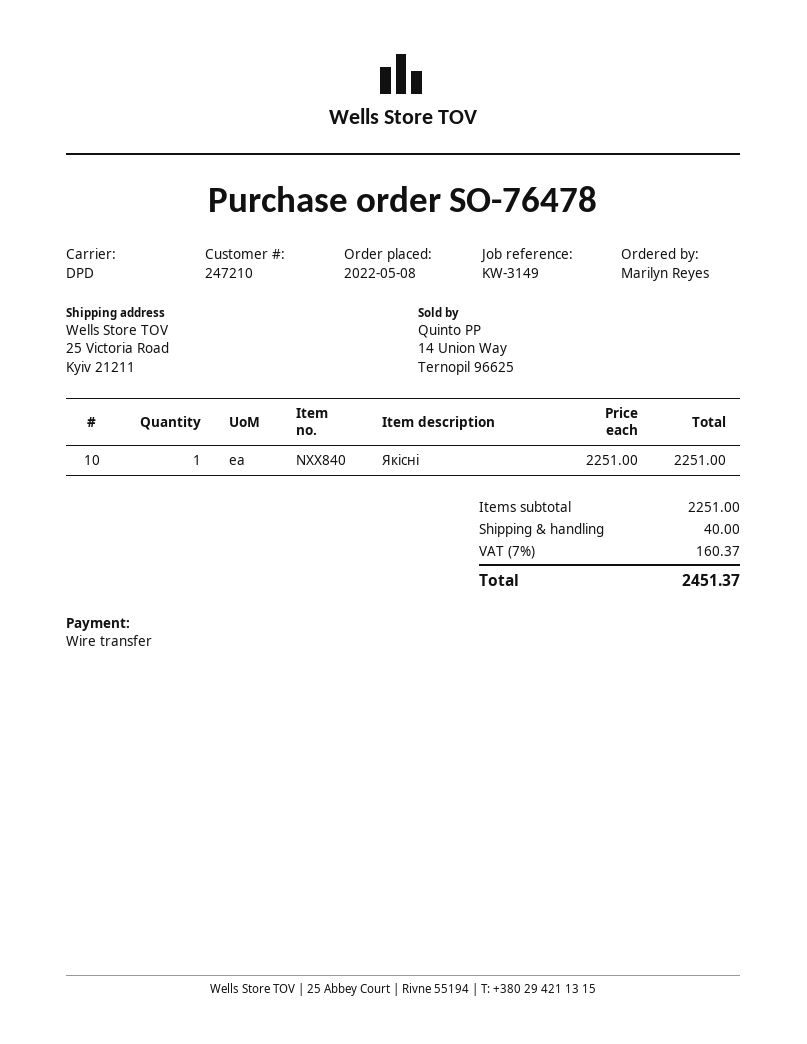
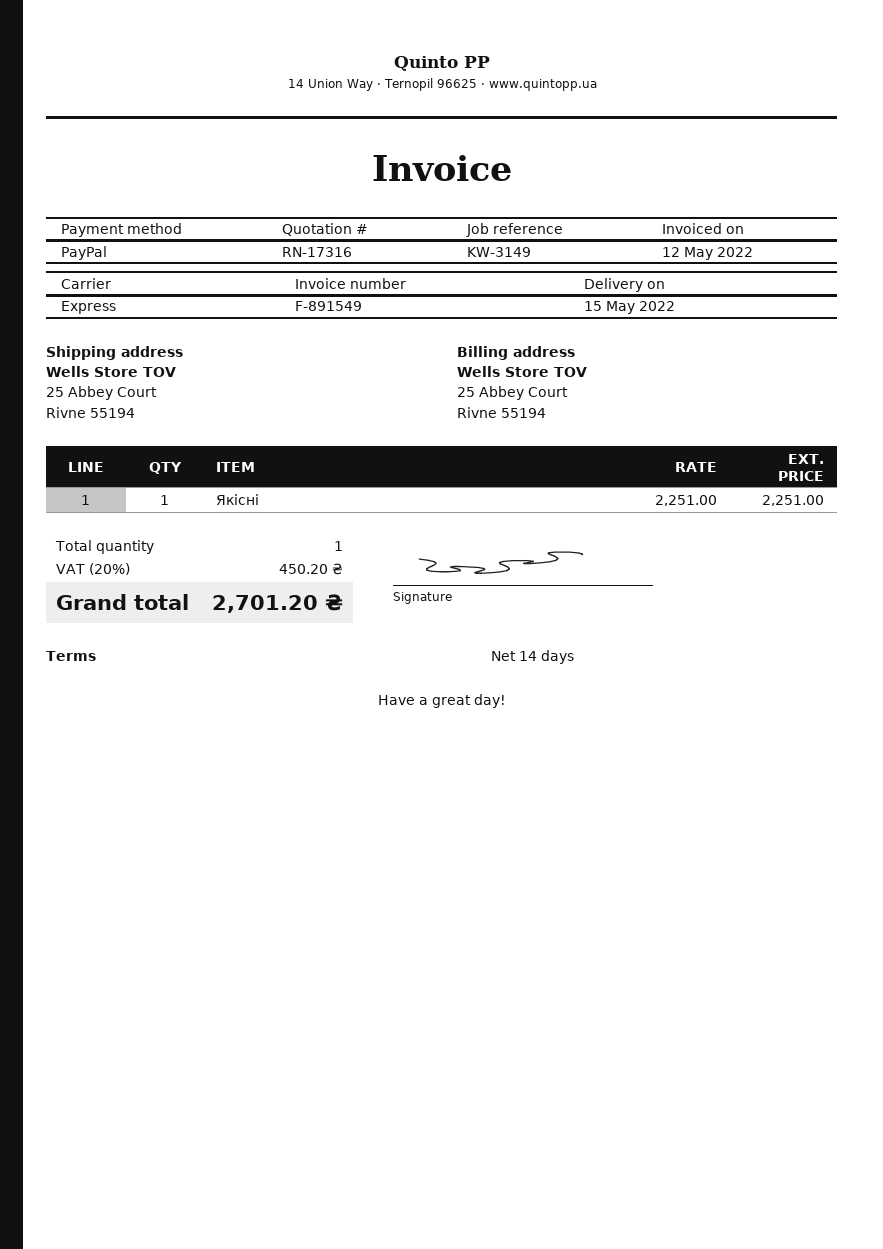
payment method: bank transfer -> PayPal
shipping method: DPD -> express
ship to: 25 Victoria Road, Kyiv 21211 -> 25 Abbey Court, Rivne 55194
shipping: 40.00 -> none
tax: 7% = 160.37 -> 20% = 450.20
total: 2451.37 -> 2701.20

